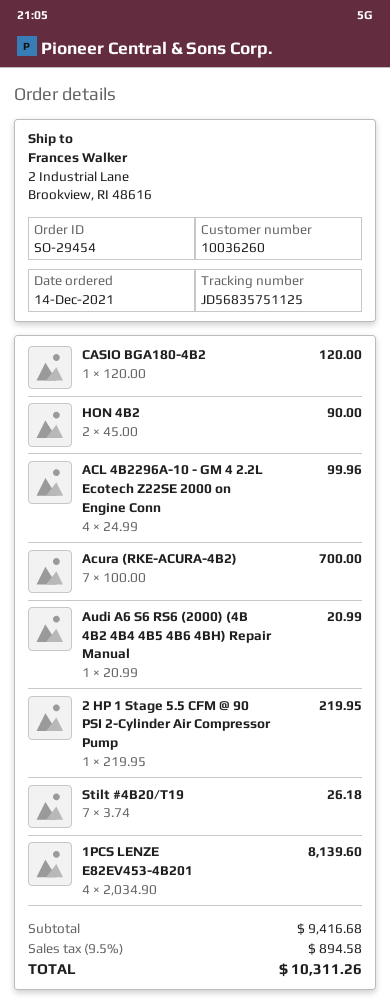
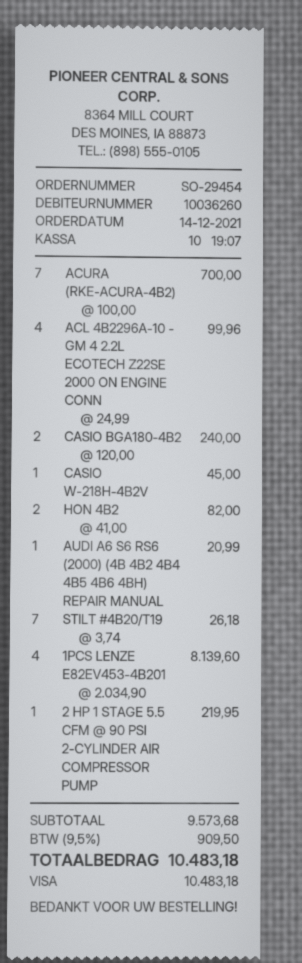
CASIO BGA180-4B2: 1 x 120.00 = 120.00 -> 2 x 120.00 = 240.00
HON 4B2: 2 x 45.00 = 90.00 -> 2 x 41.00 = 82.00
CASIO W-218H-4B2V: none -> 1 x 45.00 = 45.00
subtotal: 9416.68 -> 9573.68
tax: 9.5% = 894.58 -> 9.5% = 909.50
total: 10311.26 -> 10483.18

